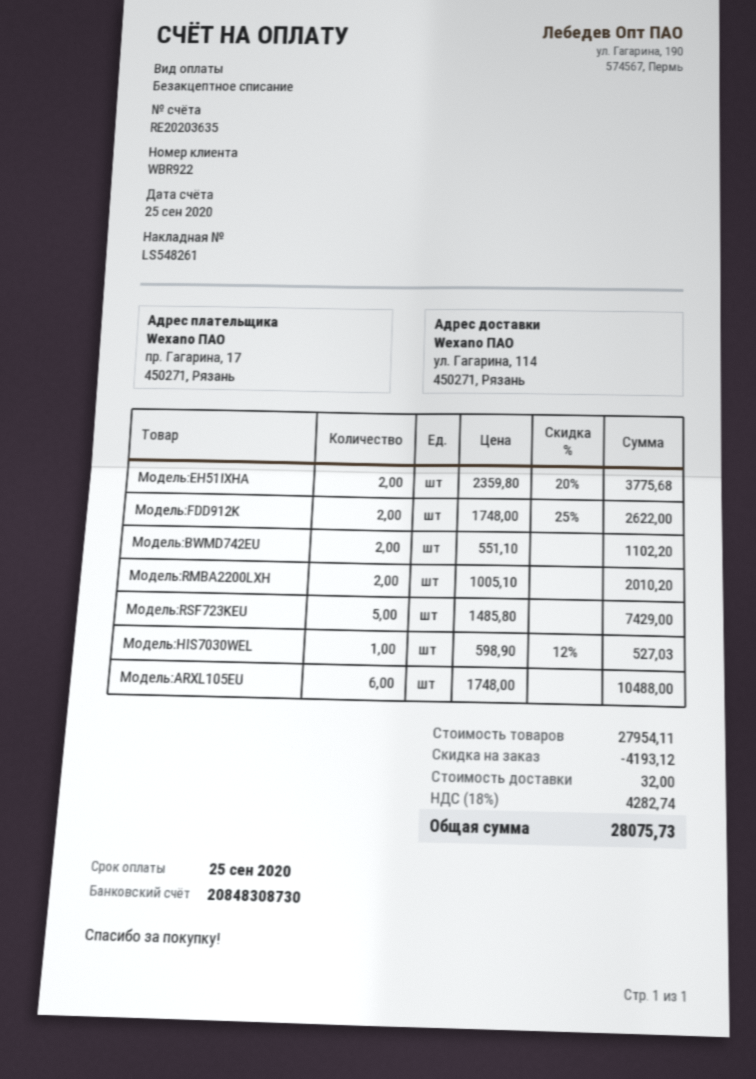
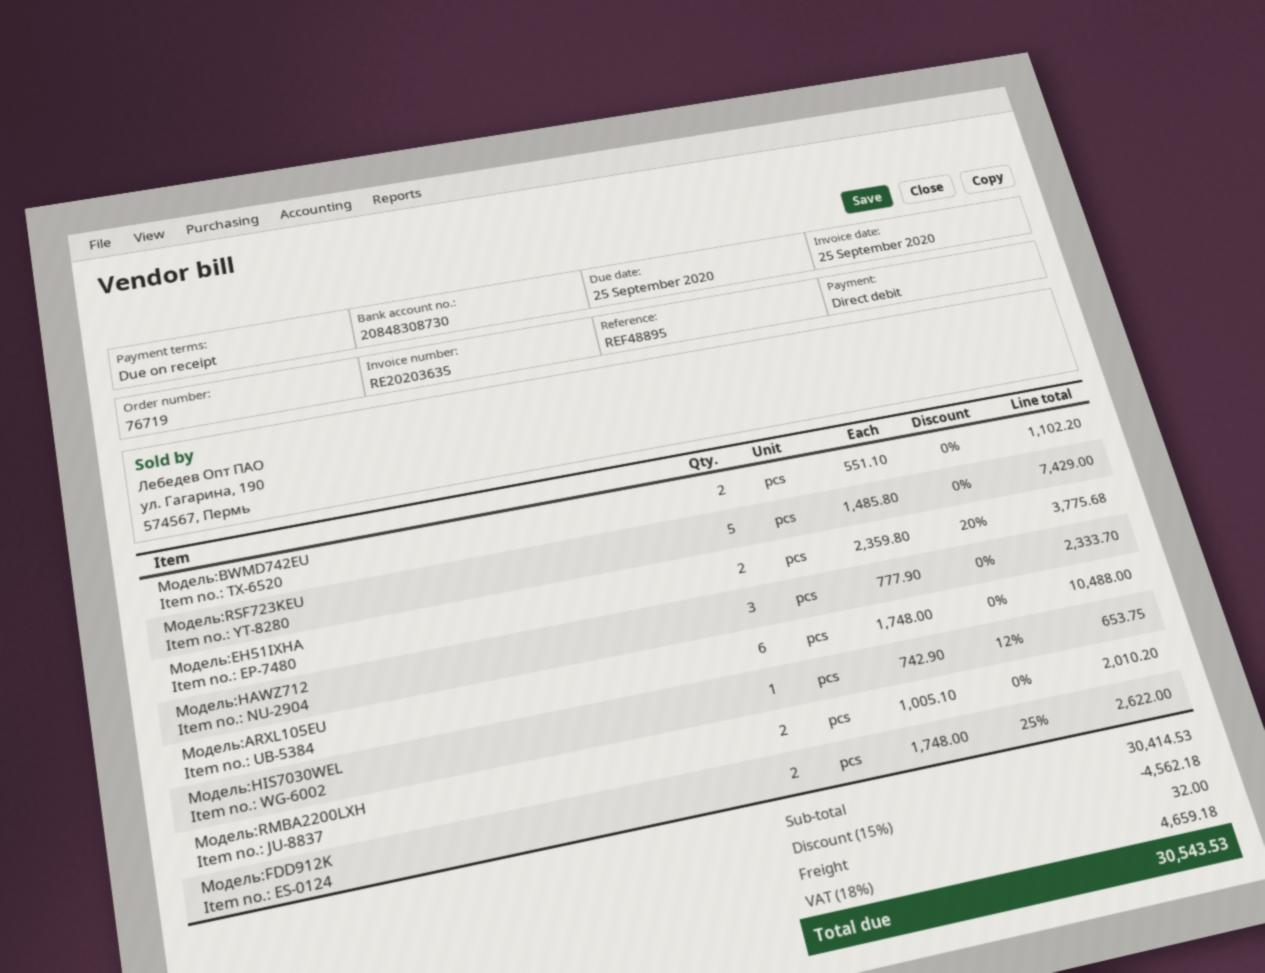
Модель:HIS7030WEL: 1 x 598.90 - 12% = 527.03 -> 1 x 742.90 - 12% = 653.75
Модель:HAWZ712: none -> 3 x 777.90 = 2333.70
subtotal: 27954.11 -> 30414.53
discount: 4193.12 -> 4562.18
tax: 18% = 4282.74 -> 18% = 4659.18
total: 28075.73 -> 30543.53

